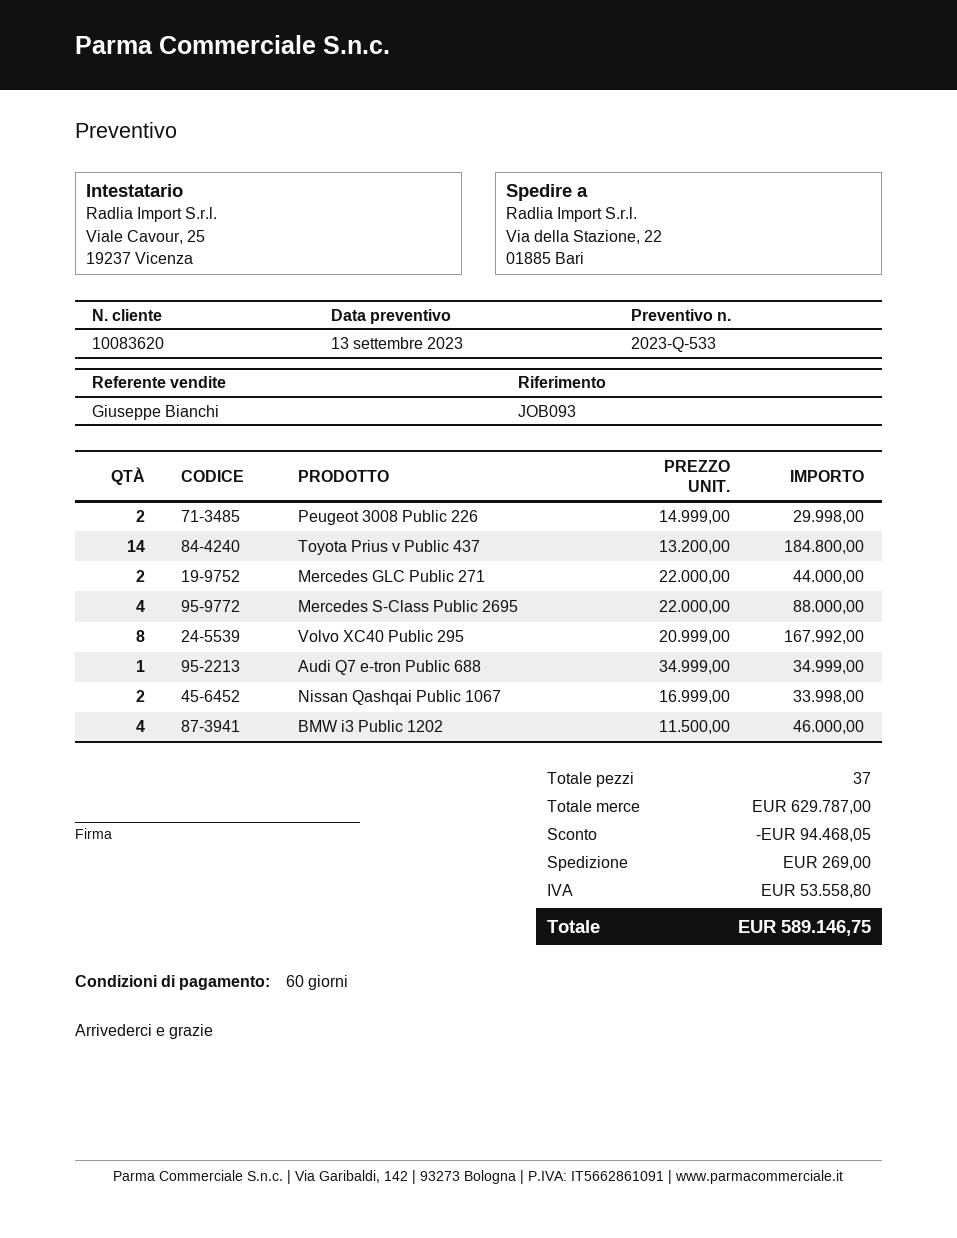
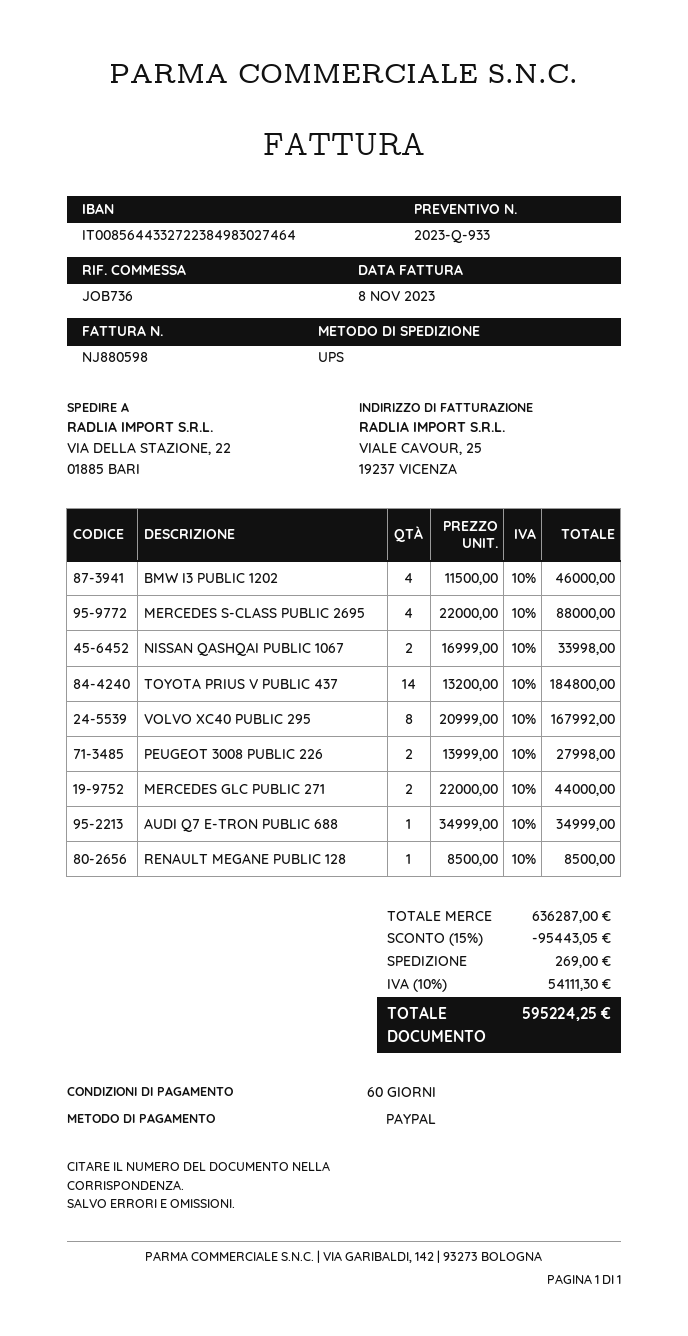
quote number: 2023-Q-533 -> 2023-Q-933
reference: JOB093 -> JOB736
Peugeot 3008 Public 226: 2 x 14999.00 = 29998.00 -> 2 x 13999.00 = 27998.00
RENAULT MEGANE PUBLIC 128: none -> 1 x 8500.00 = 8500.00
subtotal: 629787.00 -> 636287.00
discount: 94468.05 -> 95443.05
tax: 53558.80 -> 54111.30
total: 589146.75 -> 595224.25

